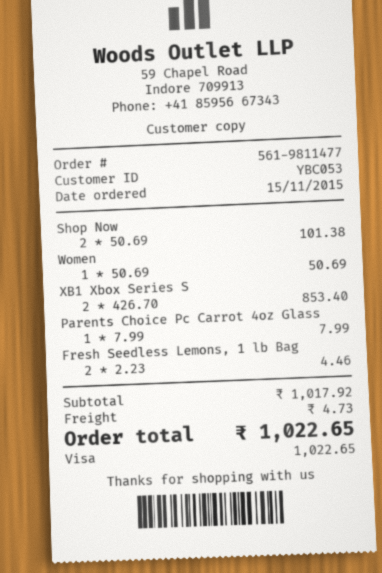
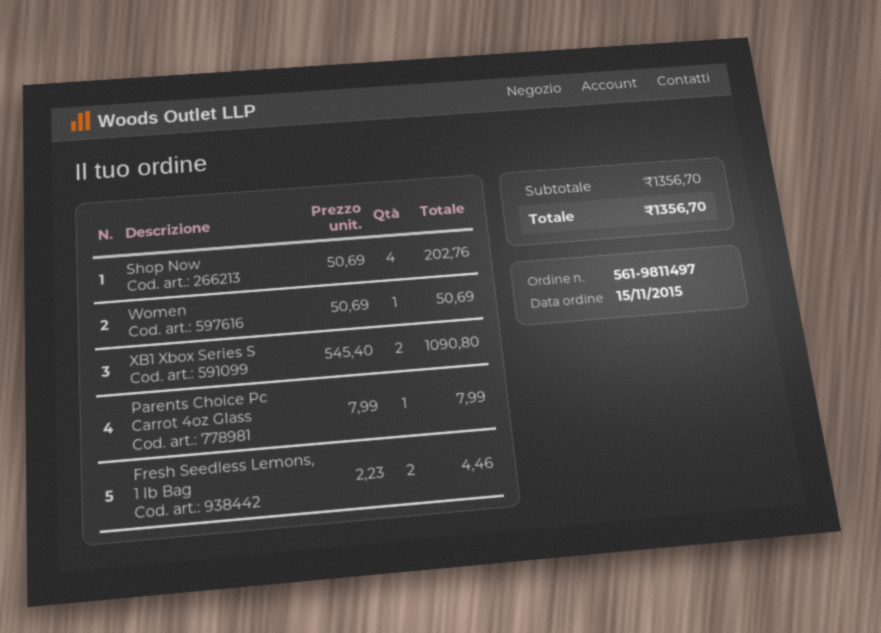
order number: 561-9811477 -> 561-9811497
Shop Now: 2 x 50.69 = 101.38 -> 4 x 50.69 = 202.76
XB1 Xbox Series S: 2 x 426.70 = 853.40 -> 2 x 545.40 = 1090.80
subtotal: 1017.92 -> 1356.70
shipping: 4.73 -> none
total: 1022.65 -> 1356.70

